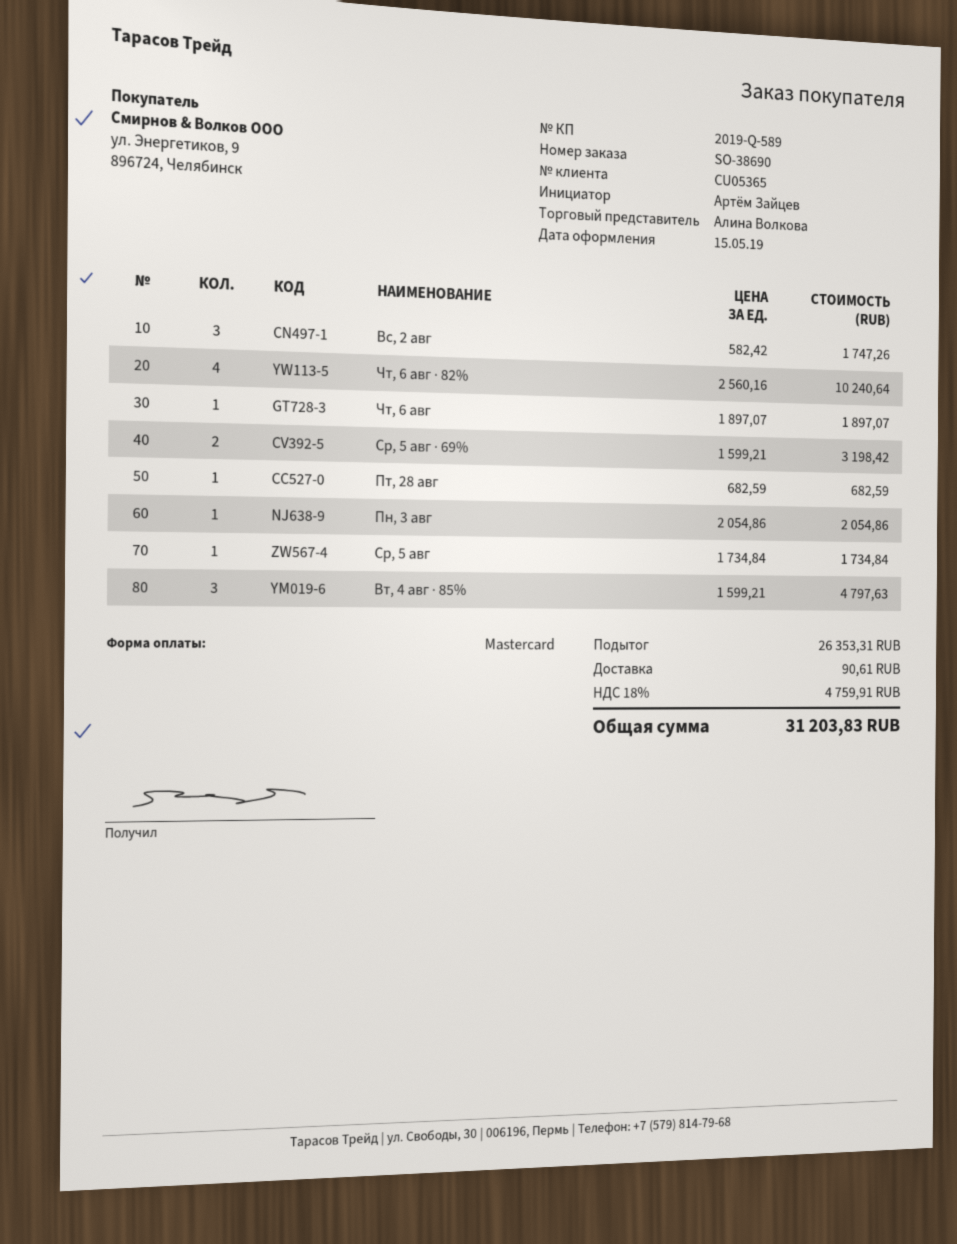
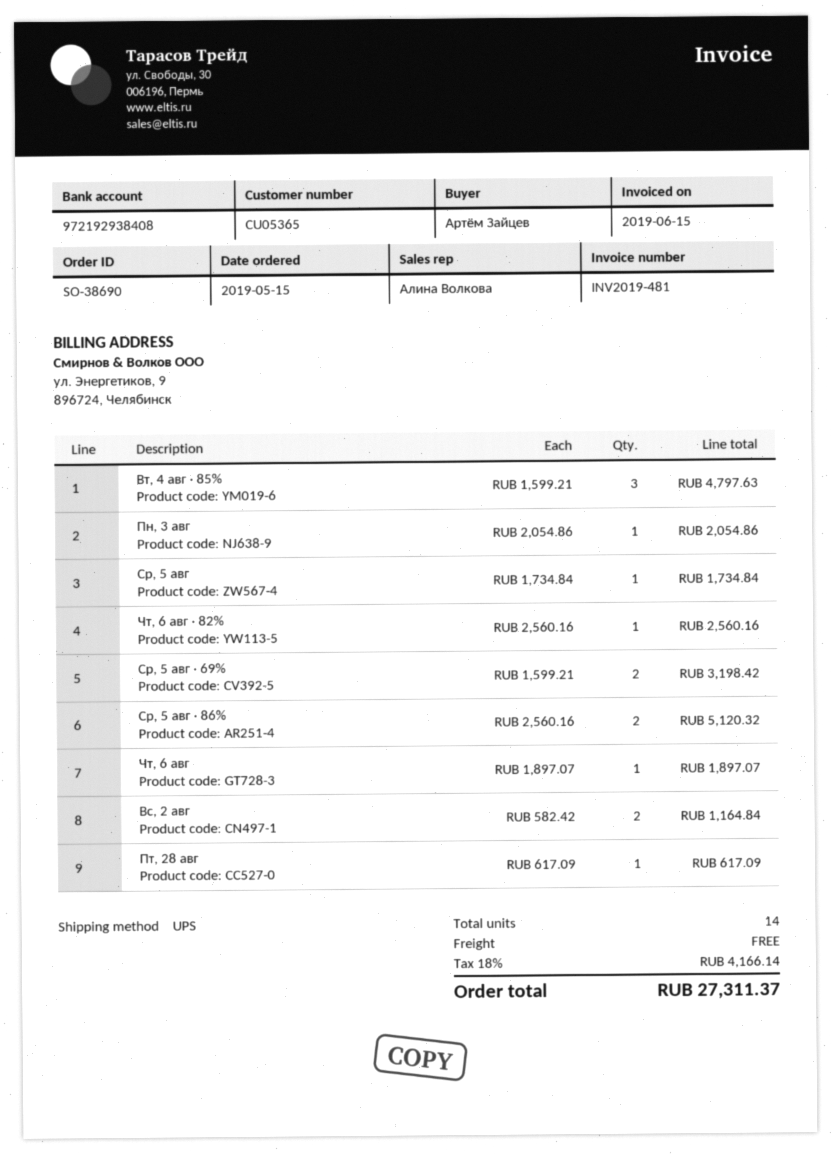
Вс, 2 авг: 3 x 582.42 = 1747.26 -> 2 x 582.42 = 1164.84
Чт, 6 авг · 82%: 4 x 2560.16 = 10240.64 -> 1 x 2560.16 = 2560.16
Пт, 28 авг: 1 x 682.59 = 682.59 -> 1 x 617.09 = 617.09
Ср, 5 авг · 86%: none -> 2 x 2560.16 = 5120.32
shipping: 90.61 -> 0.00
tax: 18% = 4759.91 -> 18% = 4166.14
total: 31203.83 -> 27311.37

